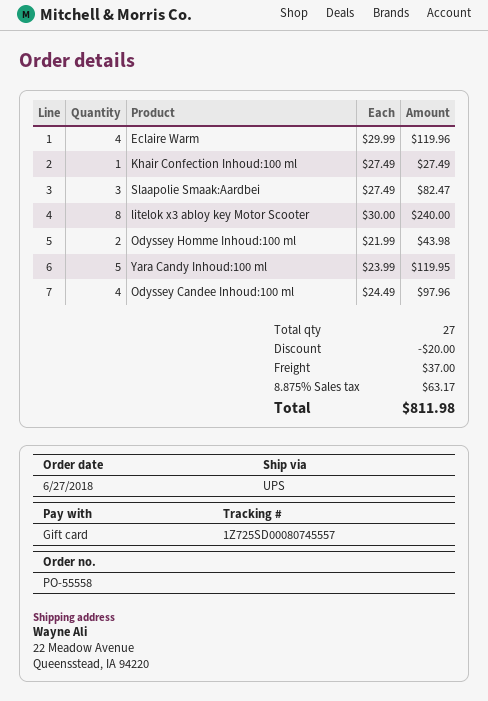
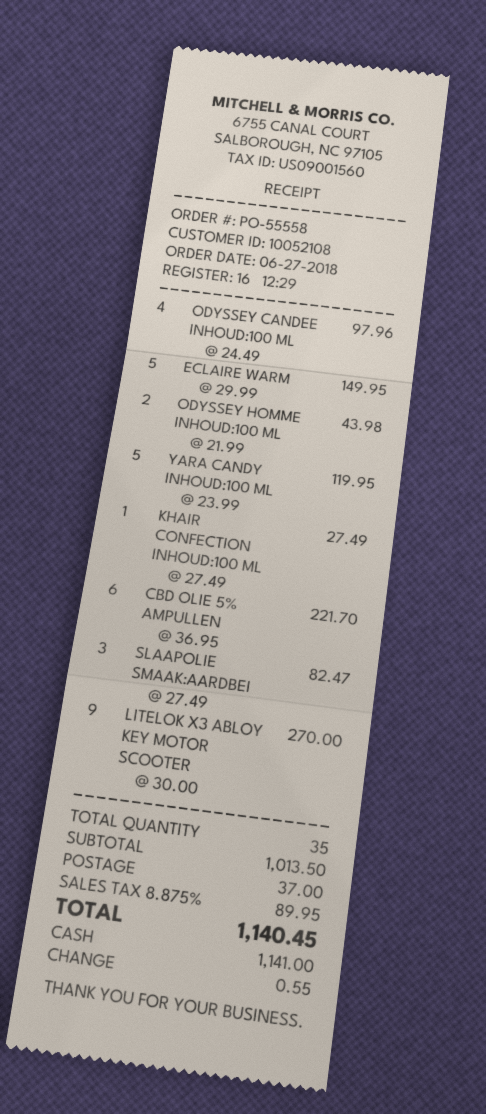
payment method: gift card -> cash
Eclaire Warm: 4 x 29.99 = 119.96 -> 5 x 29.99 = 149.95
litelok x3 abloy key Motor Scooter: 8 x 30.00 = 240.00 -> 9 x 30.00 = 270.00
CBD OLIE 5% AMPULLEN: none -> 6 x 36.95 = 221.70
total quantity: 27 -> 35
discount: 20.00 -> none
tax: 8.875% = 63.17 -> 8.875% = 89.95
total: 811.98 -> 1140.45

